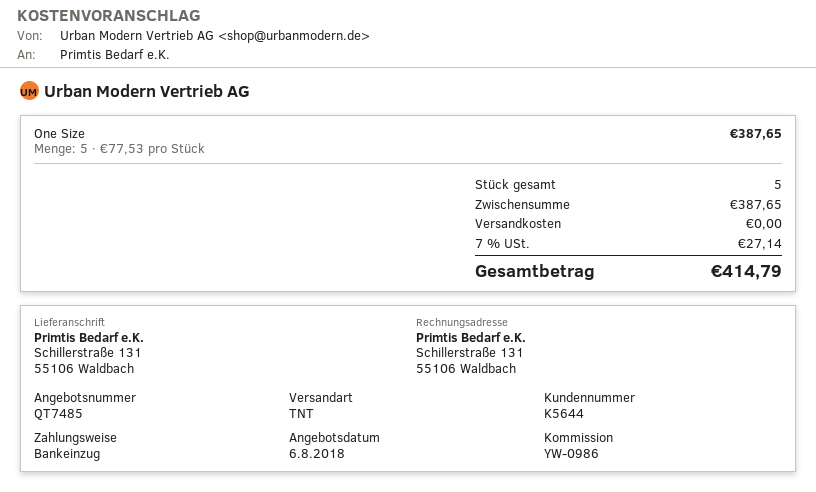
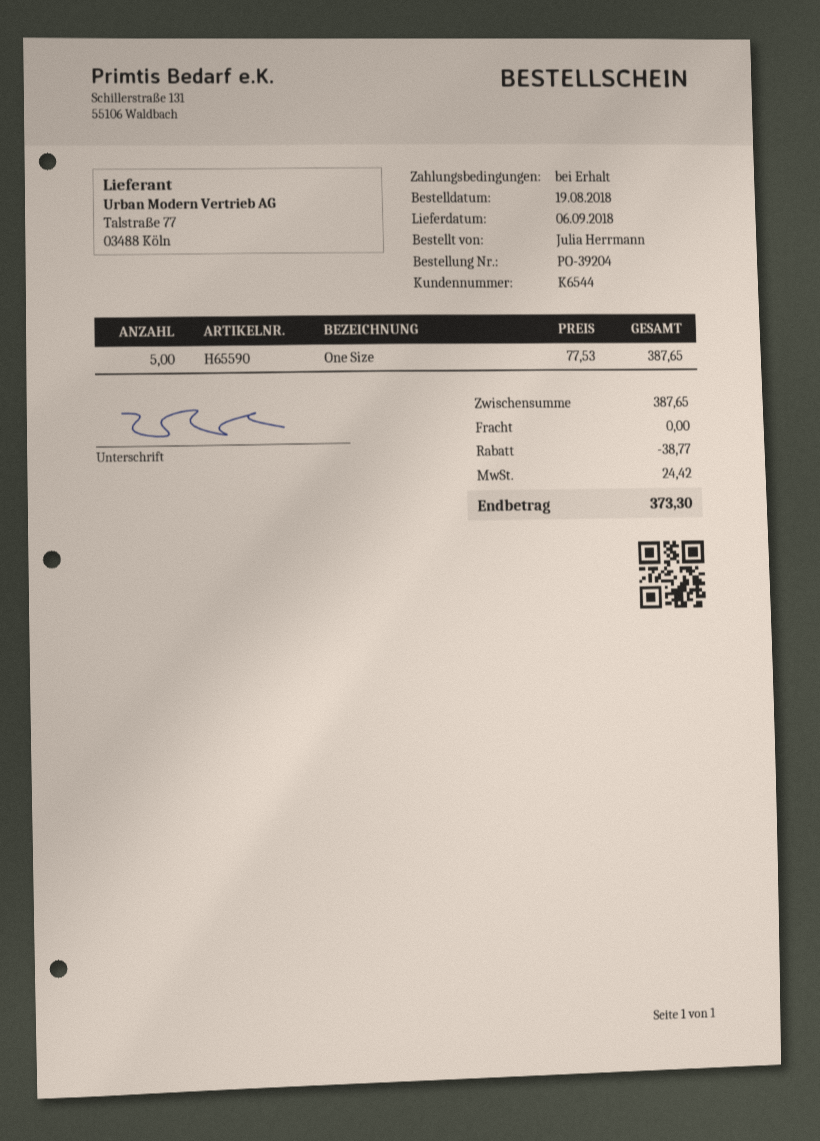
customer number: K5644 -> K6544
discount: none -> 38.77
tax: 27.14 -> 24.42
total: 414.79 -> 373.30

